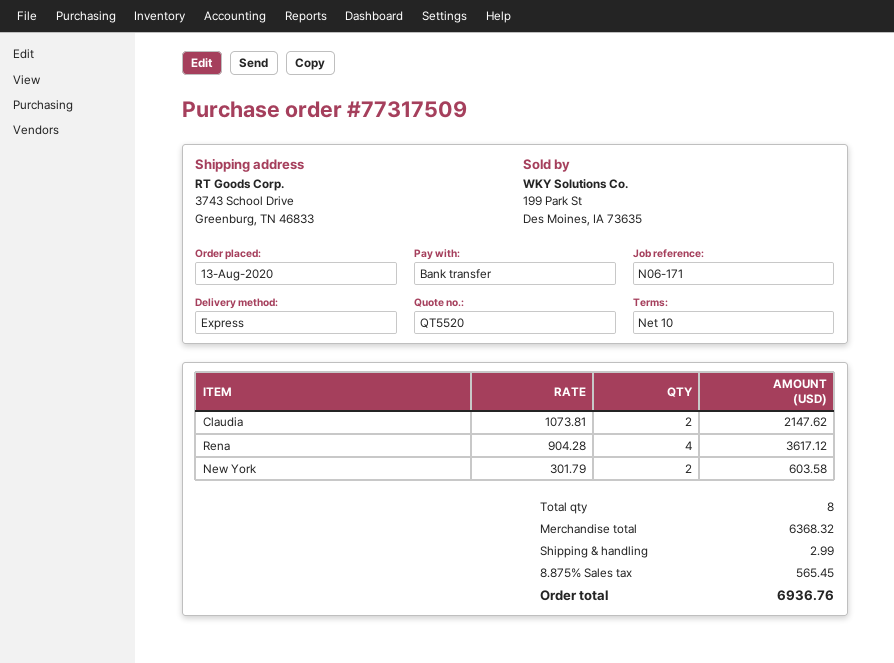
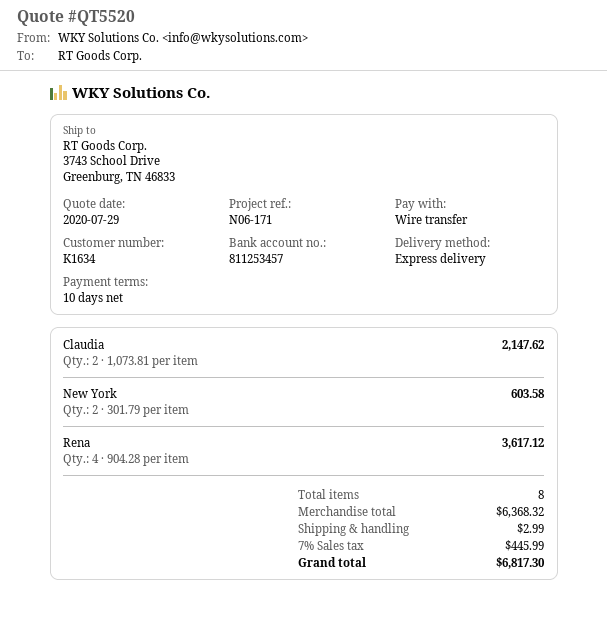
tax: 8.875% = 565.45 -> 7% = 445.99
total: 6936.76 -> 6817.30

